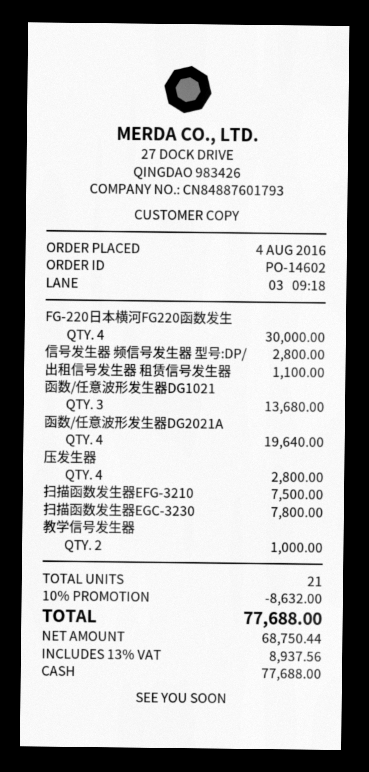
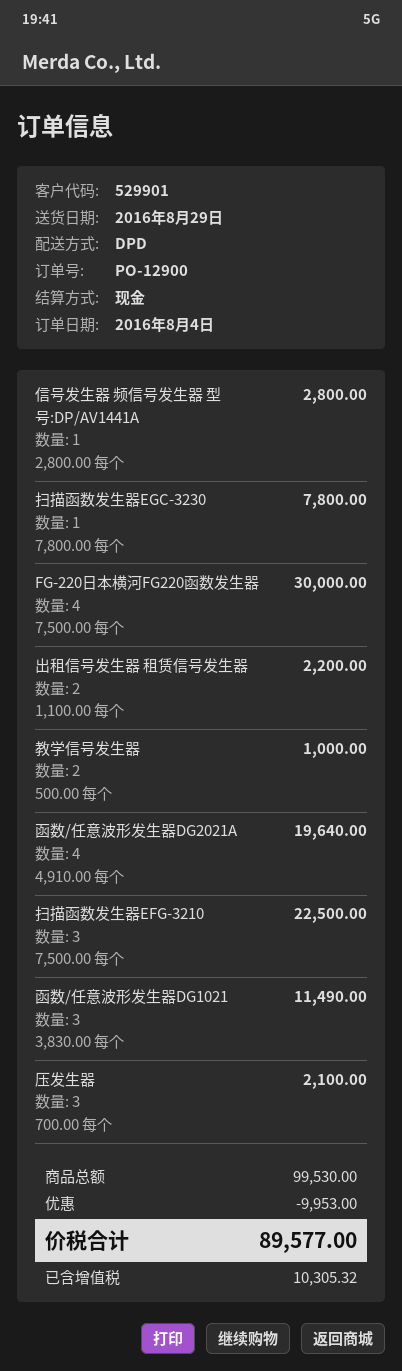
order number: PO-14602 -> PO-12900
出租信号发生器 租赁信号发生器: 1 for 1100.00 -> 2 for 2200.00
函数/任意波形发生器DG1021: 3 for 13680.00 -> 3 for 11490.00
压发生器: 4 for 2800.00 -> 3 for 2100.00
扫描函数发生器EFG-3210: 1 for 7500.00 -> 3 for 22500.00
discount: 8632.00 -> 9953.00
tax: 8937.56 -> 10305.32
total: 77688.00 -> 89577.00

